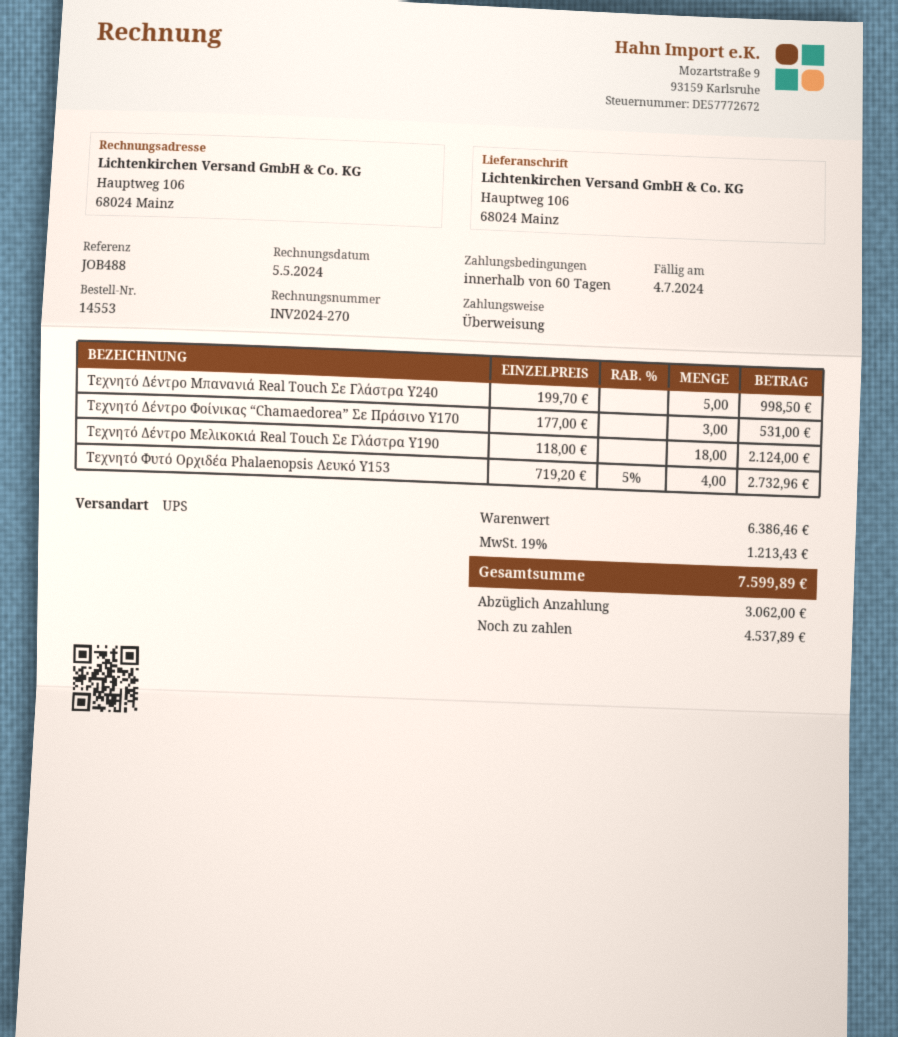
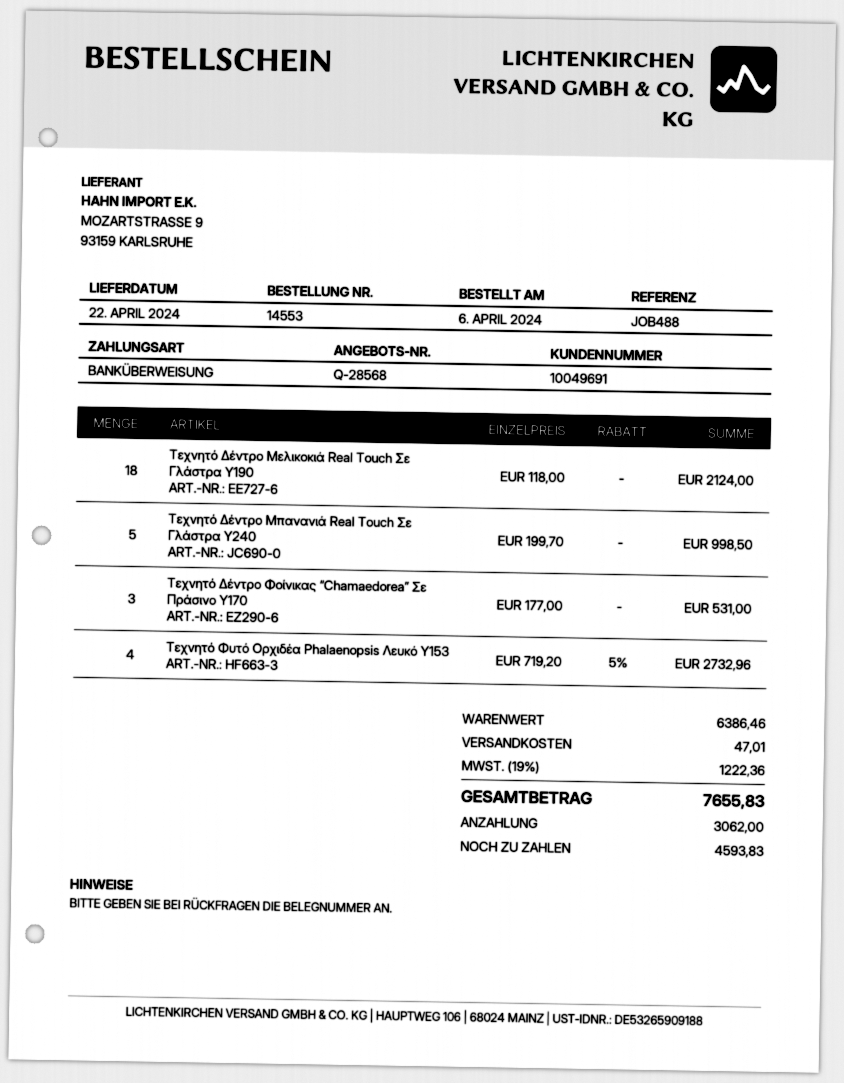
shipping: none -> 47.01
tax: 19% = 1213.43 -> 19% = 1222.36
total: 7599.89 -> 7655.83
balance: 4537.89 -> 4593.83

